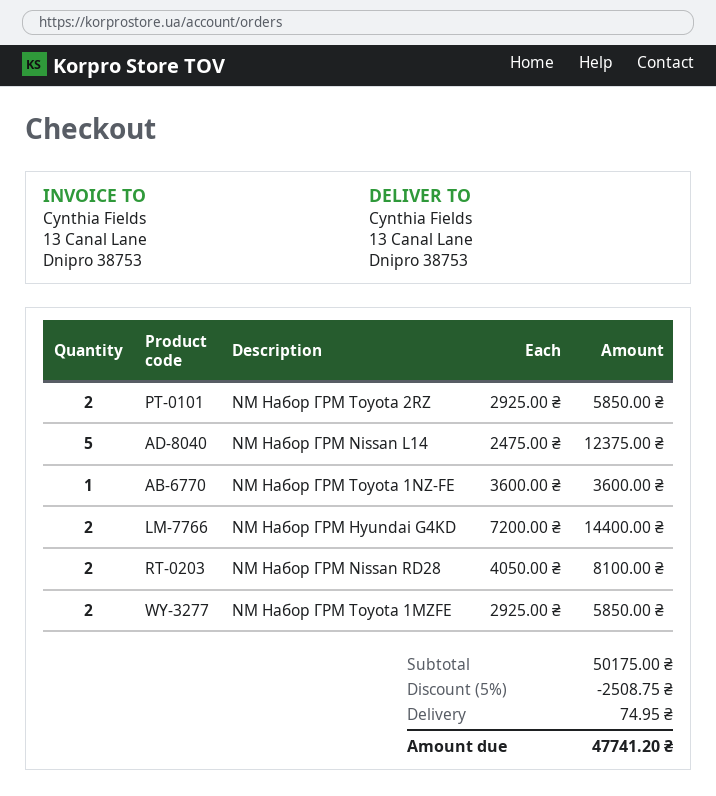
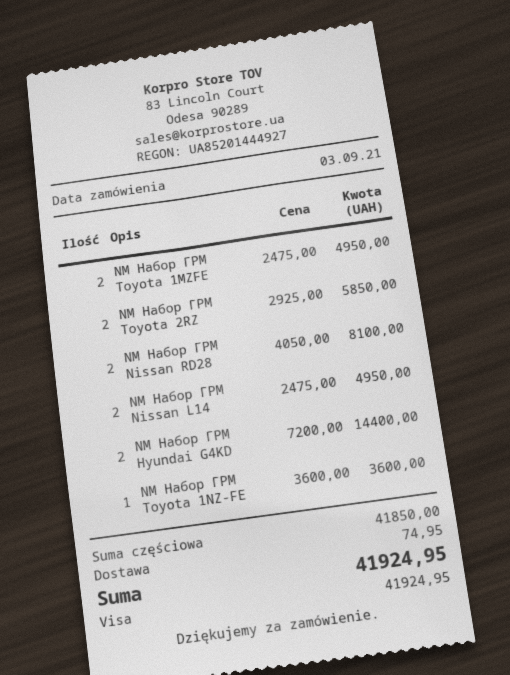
NM Набор ГРМ Nissan L14: 5 x 2475.00 = 12375.00 -> 2 x 2475.00 = 4950.00
NM Набор ГРМ Toyota 1MZFE: 2 x 2925.00 = 5850.00 -> 2 x 2475.00 = 4950.00
subtotal: 50175.00 -> 41850.00
discount: 5% = 2508.75 -> none
total: 47741.20 -> 41924.95

